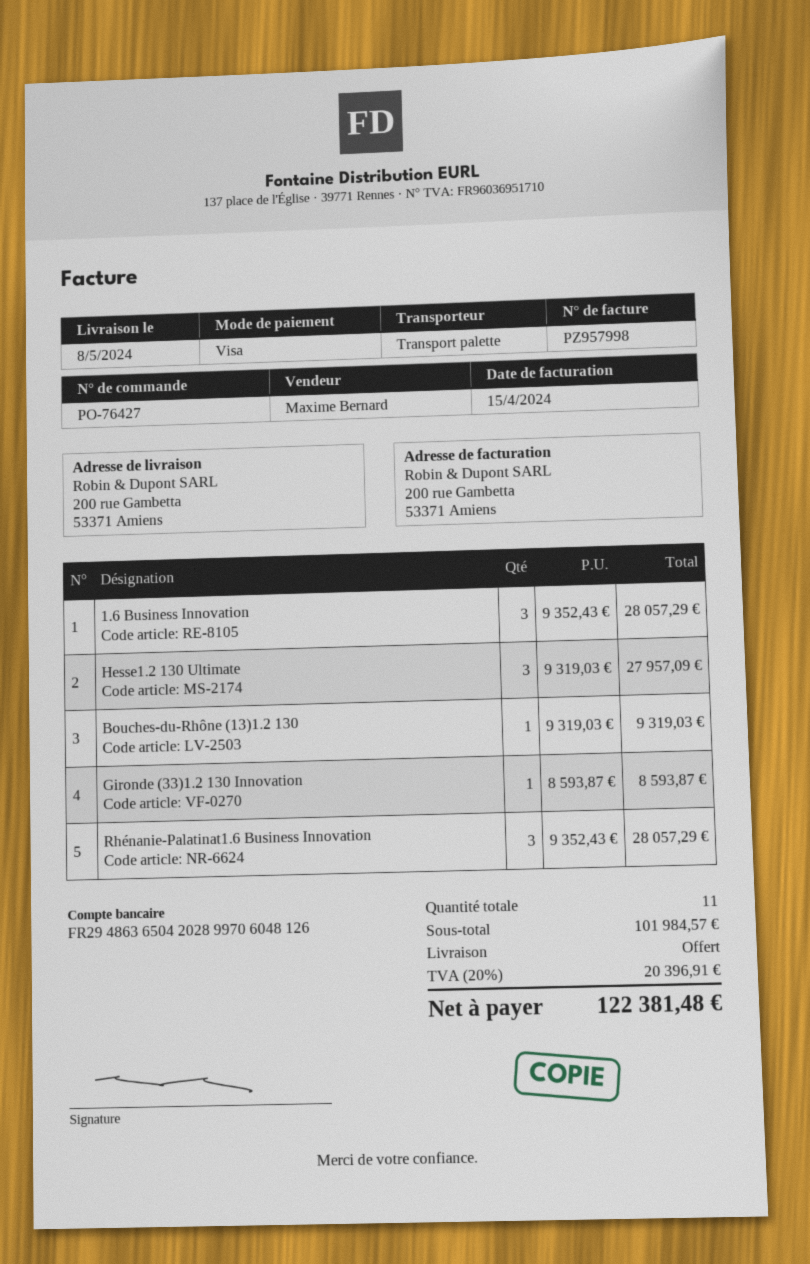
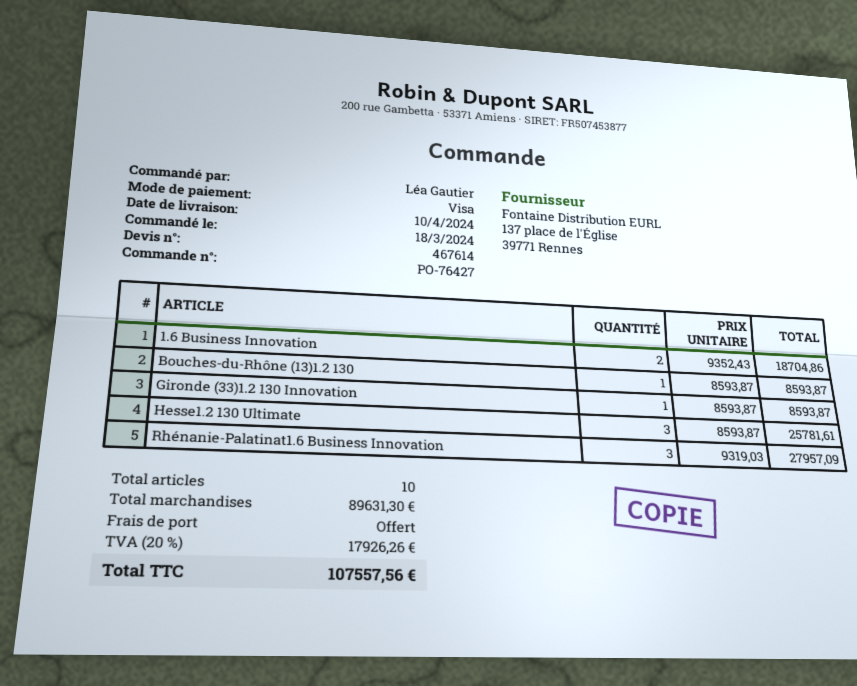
delivery date: 2024-05-08 -> 2024-04-10
1.6 Business Innovation: 3 x 9352.43 = 28057.29 -> 2 x 9352.43 = 18704.86
Hesse1.2 130 Ultimate: 3 x 9319.03 = 27957.09 -> 3 x 8593.87 = 25781.61
Bouches-du-Rhône (13)1.2 130: 1 x 9319.03 = 9319.03 -> 1 x 8593.87 = 8593.87
Rhénanie-Palatinat1.6 Business Innovation: 3 x 9352.43 = 28057.29 -> 3 x 9319.03 = 27957.09
total quantity: 11 -> 10
subtotal: 101984.57 -> 89631.30
tax: 20% = 20396.91 -> 20% = 17926.26
total: 122381.48 -> 107557.56

